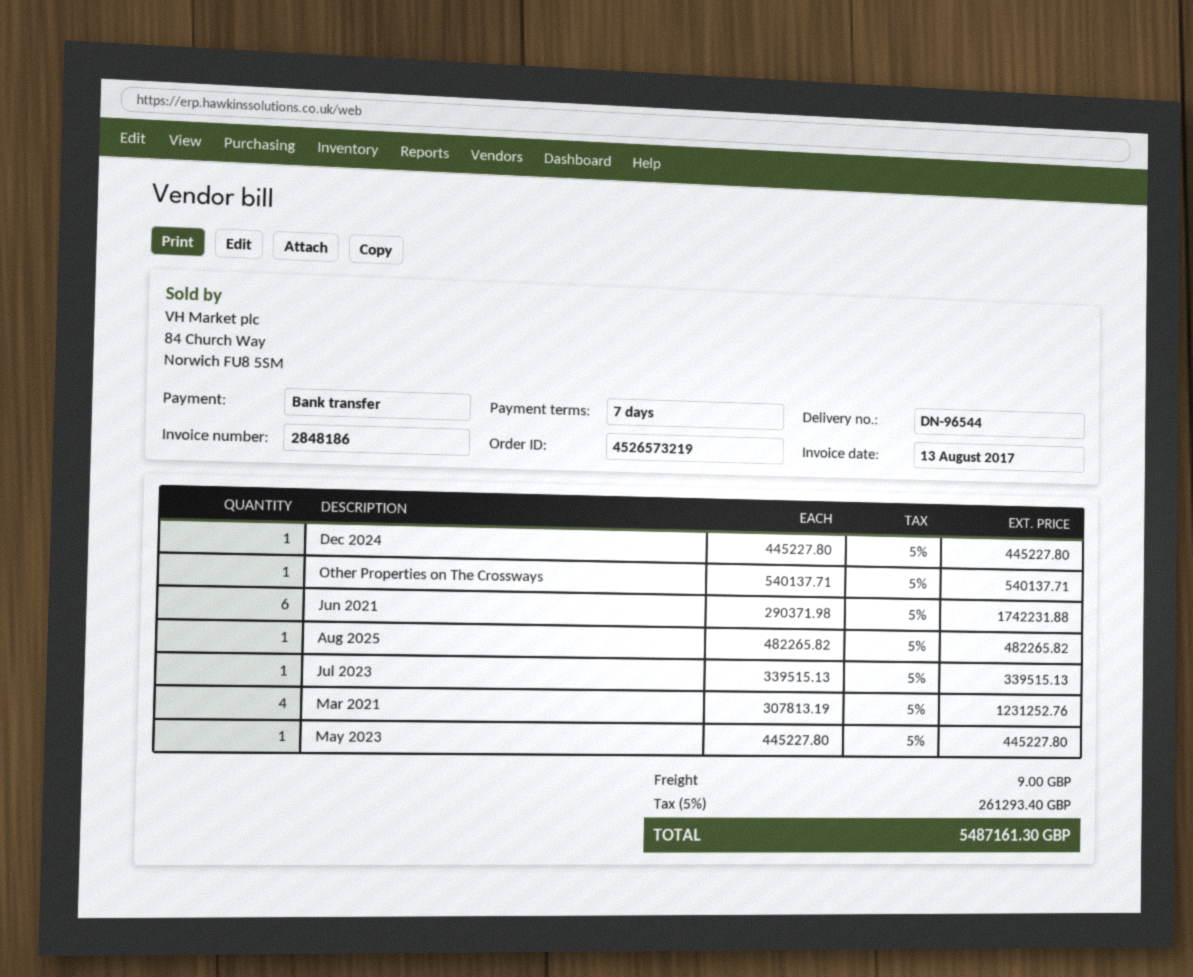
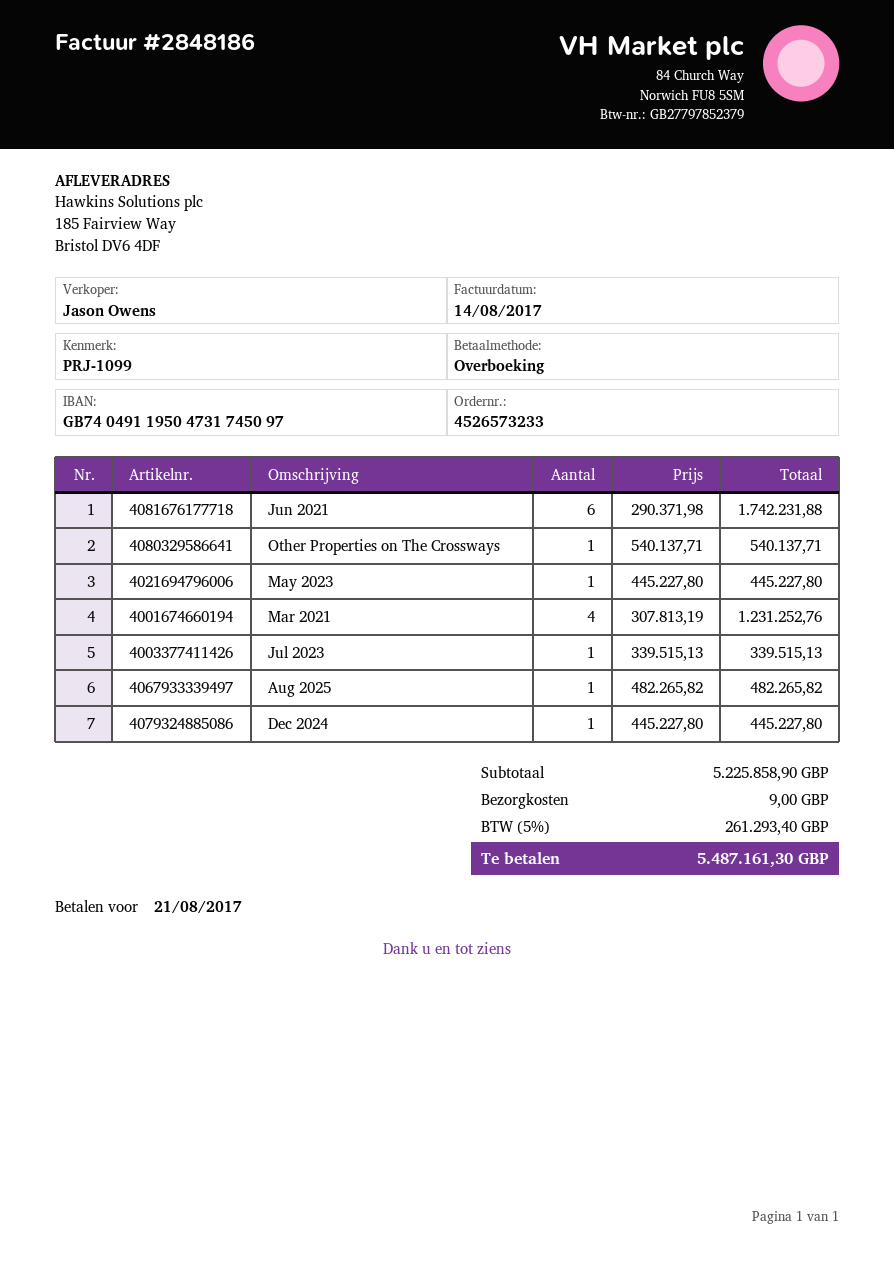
order number: 4526573219 -> 4526573233
invoice date: 2017-08-13 -> 2017-08-14

